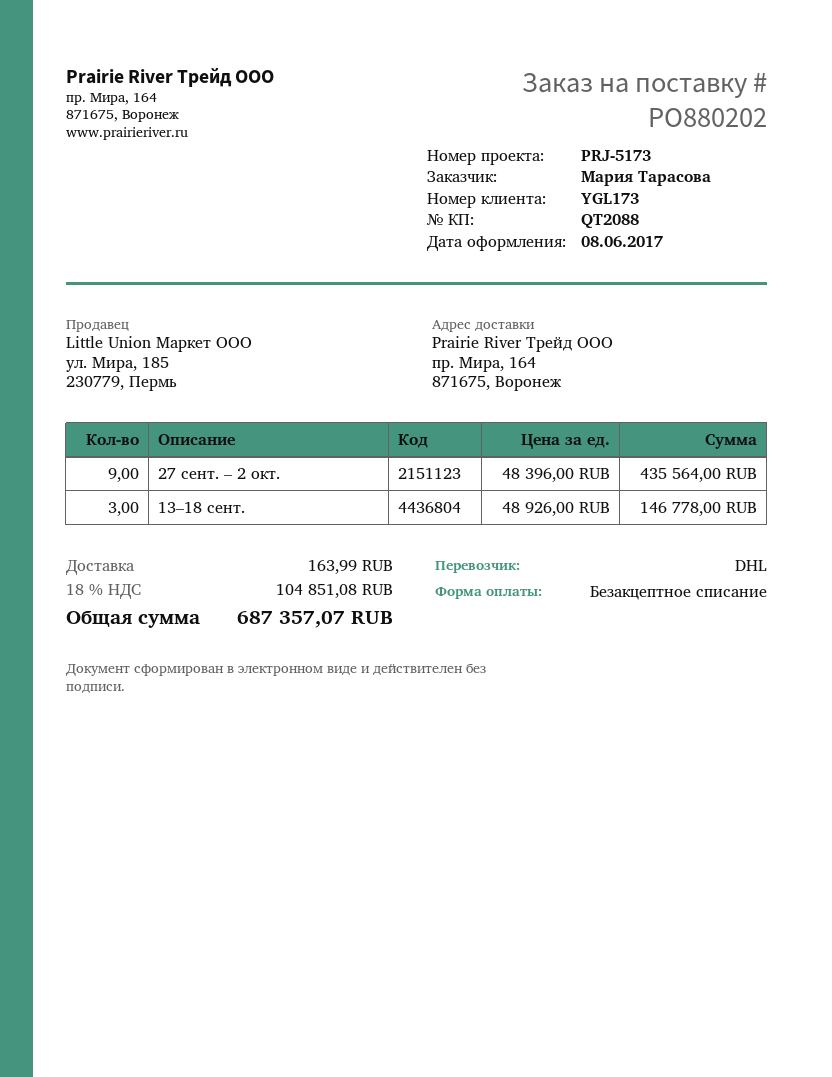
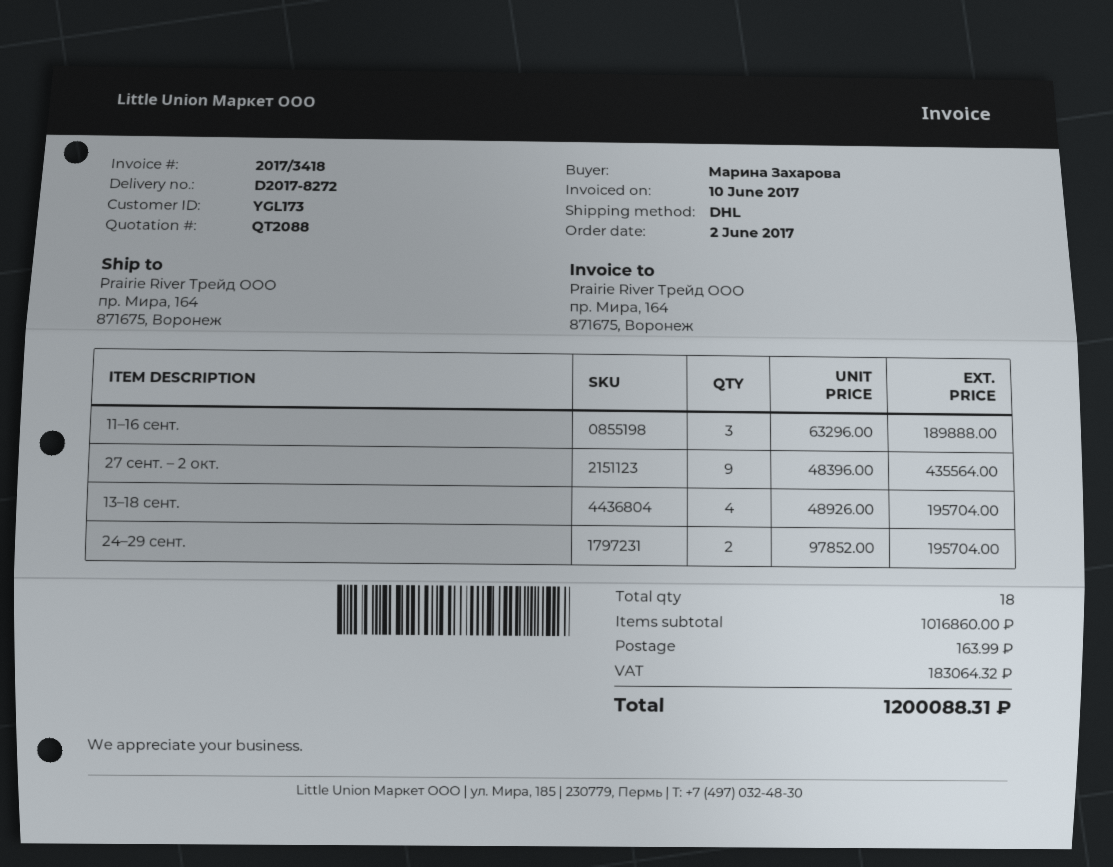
order date: 2017-06-08 -> 2017-06-02
ordered by: Мария Тарасова -> Марина Захарова
13–18 сент.: 3 x 48926.00 = 146778.00 -> 4 x 48926.00 = 195704.00
11–16 сент.: none -> 3 x 63296.00 = 189888.00
24–29 сент.: none -> 2 x 97852.00 = 195704.00
tax: 104851.08 -> 183064.32
total: 687357.07 -> 1200088.31

